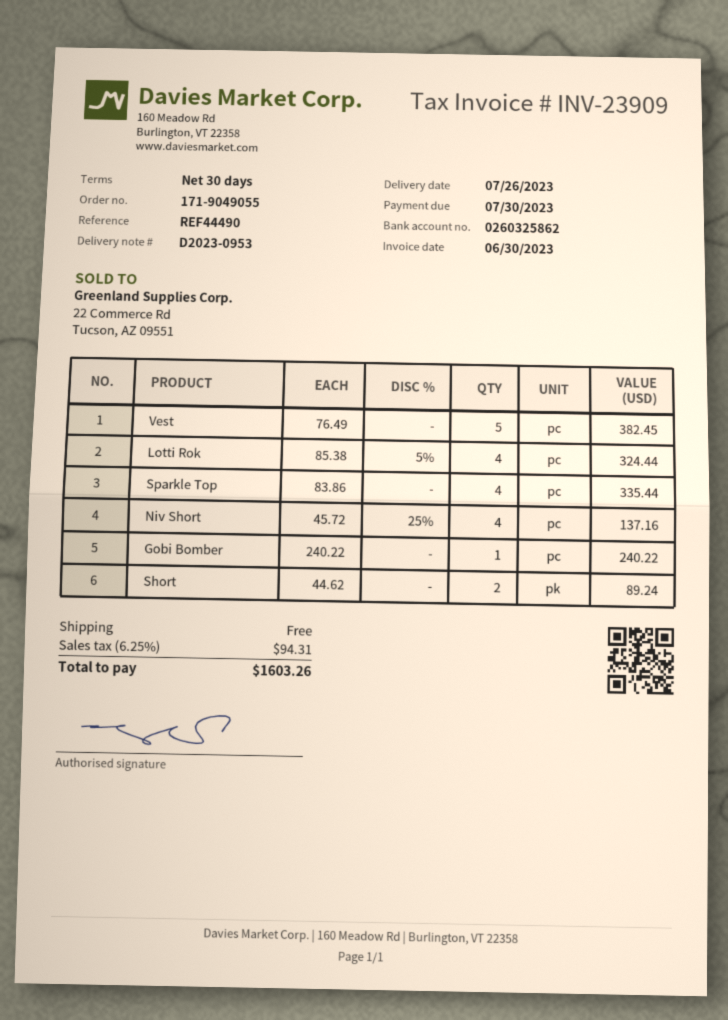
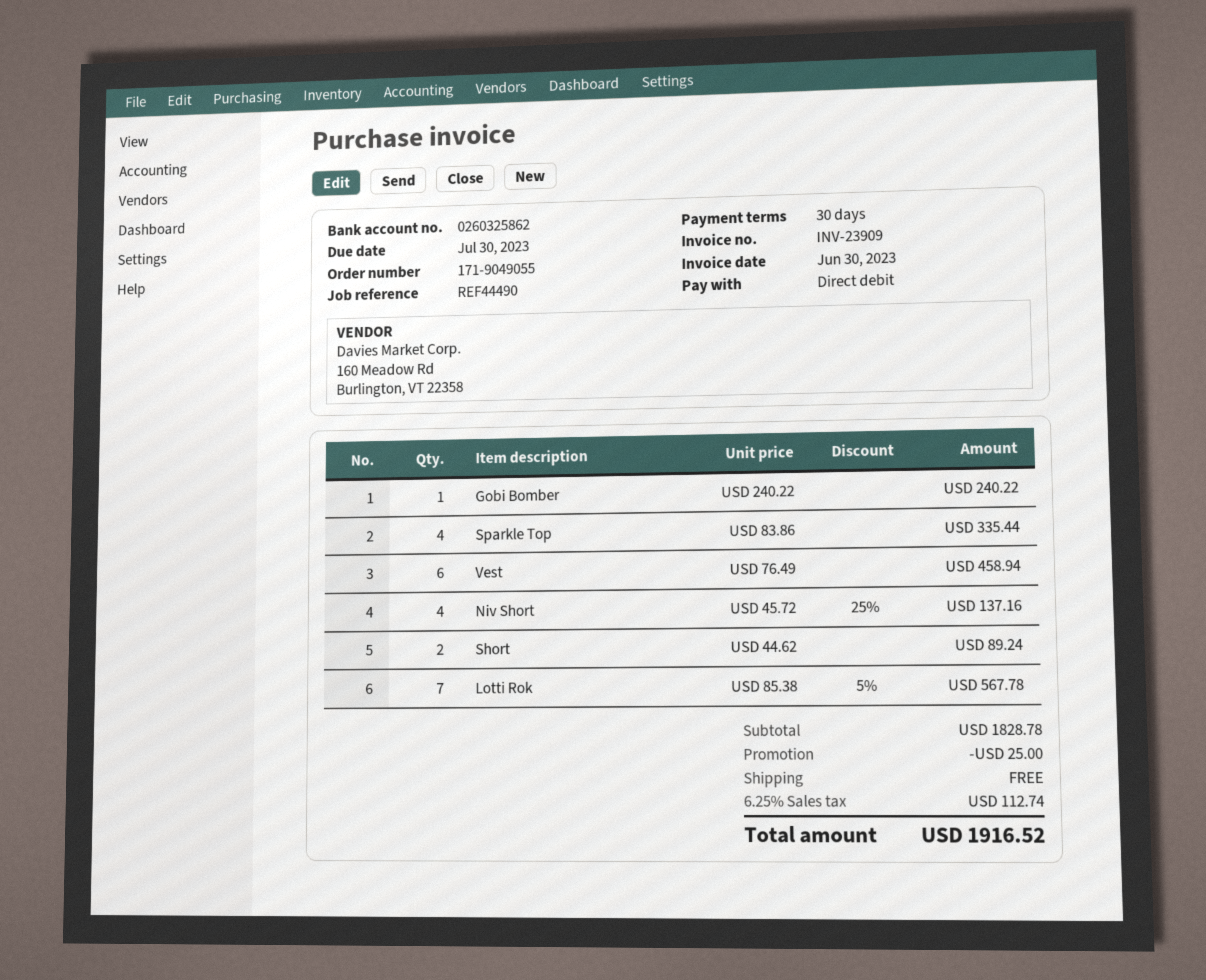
Vest: 5 x 76.49 = 382.45 -> 6 x 76.49 = 458.94
Lotti Rok: 4 x 85.38 - 5% = 324.44 -> 7 x 85.38 - 5% = 567.78
discount: none -> 25.00
tax: 6.25% = 94.31 -> 6.25% = 112.74
total: 1603.26 -> 1916.52

